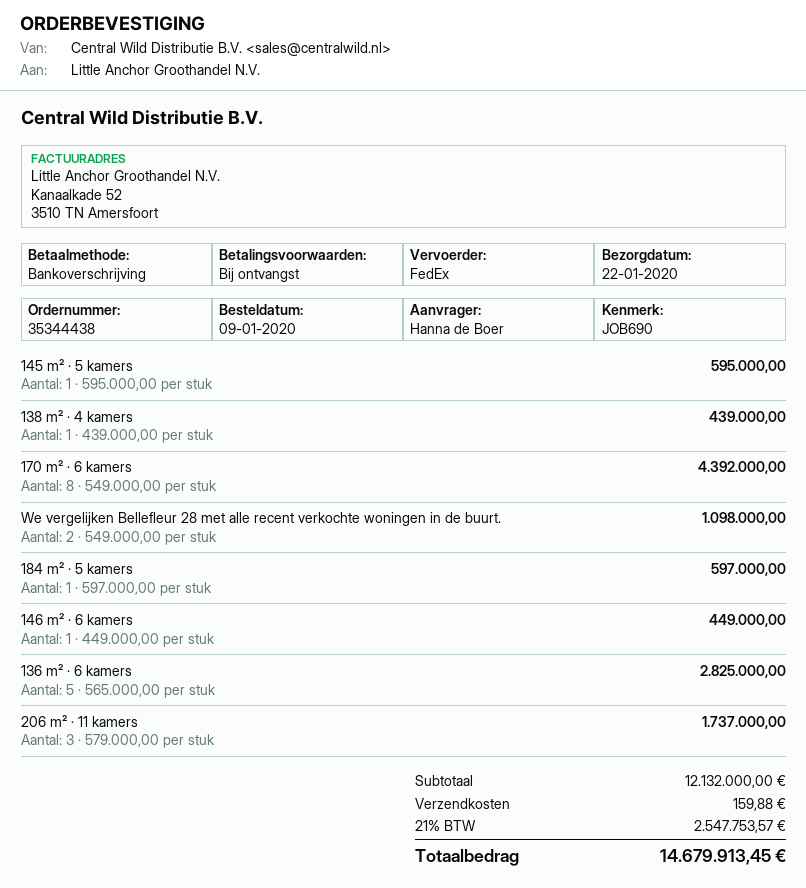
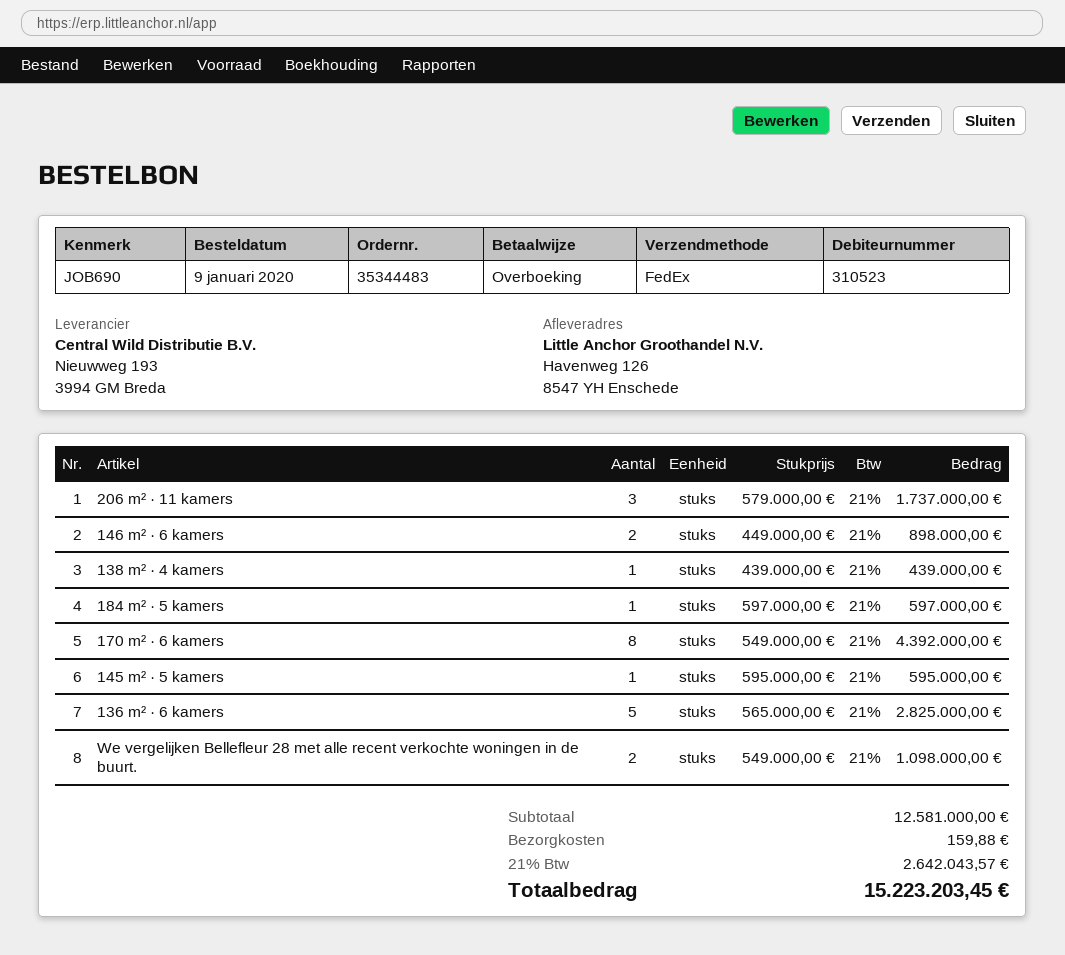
order number: 35344438 -> 35344483
146 m² · 6 kamers: 1 x 449000.00 = 449000.00 -> 2 x 449000.00 = 898000.00
subtotal: 12132000.00 -> 12581000.00
tax: 21% = 2547753.57 -> 21% = 2642043.57
total: 14679913.45 -> 15223203.45

